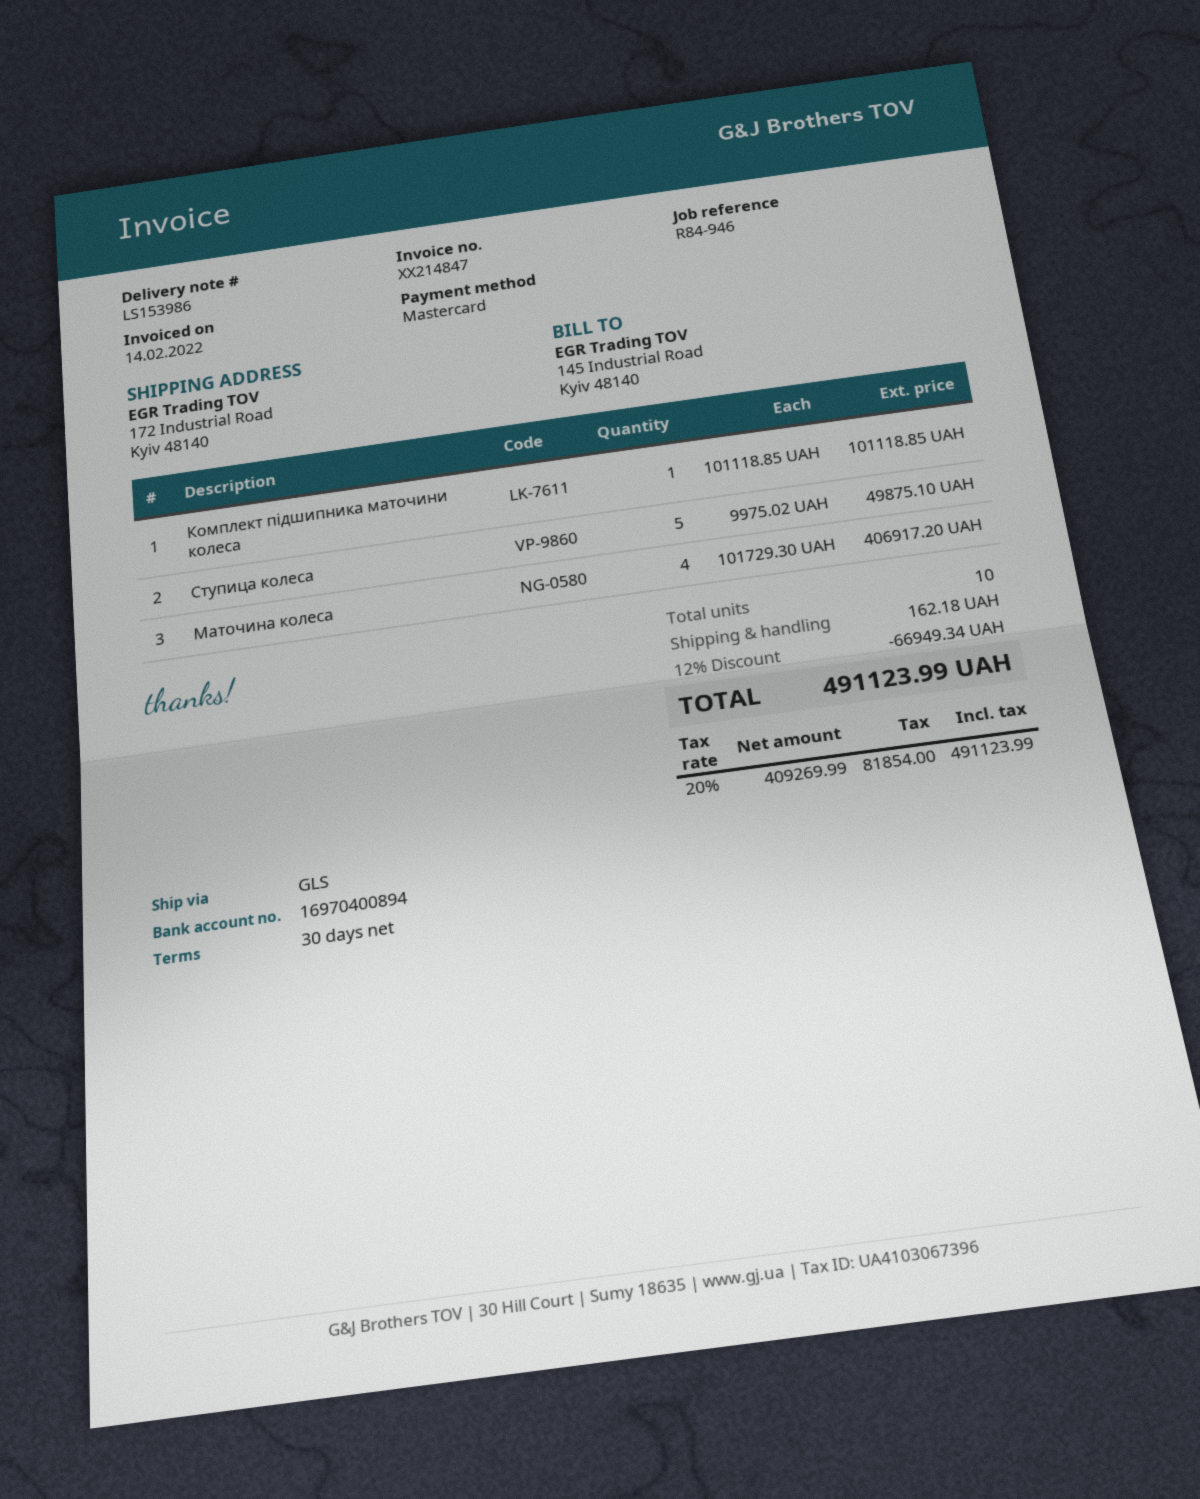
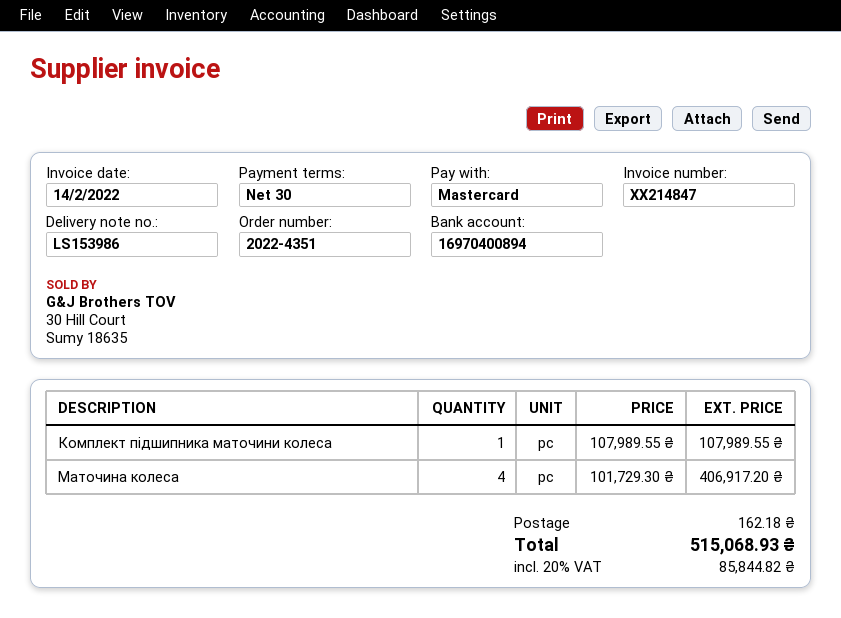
Комплект підшипника маточини колеса: 1 x 101118.85 = 101118.85 -> 1 x 107989.55 = 107989.55
Ступица колеса: 5 x 9975.02 = 49875.10 -> none
discount: 12% = 66949.34 -> none
tax: 20% = 81854.00 -> 20% = 85844.82
total: 491123.99 -> 515068.93

